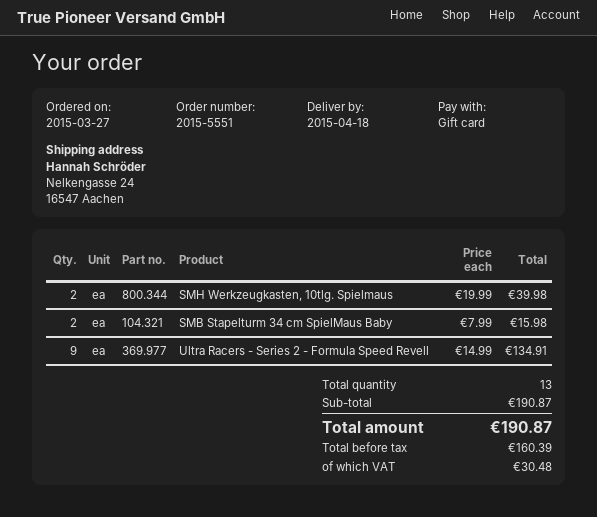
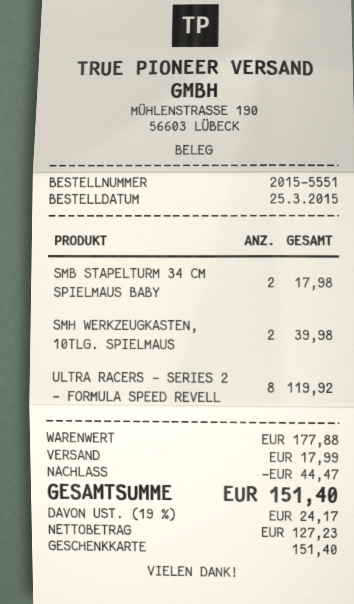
order date: 2015-03-27 -> 2015-03-25
SMB Stapelturm 34 cm SpielMaus Baby: 2 for 15.98 -> 2 for 17.98
Ultra Racers - Series 2 - Formula Speed Revell: 9 for 134.91 -> 8 for 119.92
subtotal: 190.87 -> 177.88
discount: none -> 44.47
shipping: none -> 17.99
net: 160.39 -> 127.23
tax: 30.48 -> 24.17
total: 190.87 -> 151.40

